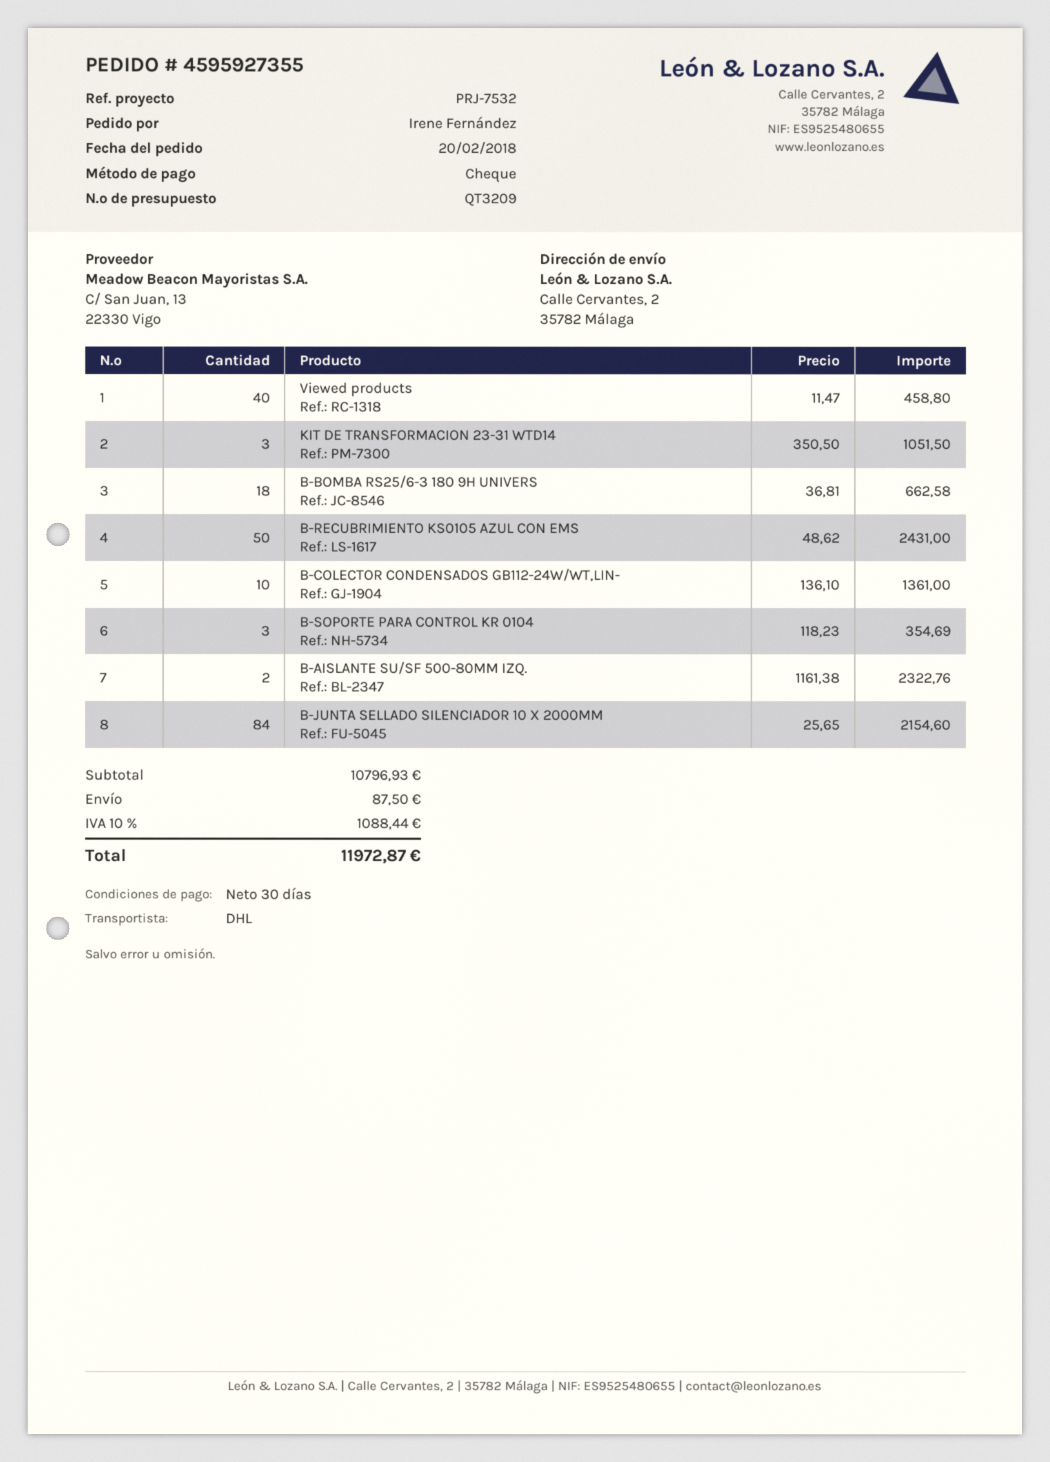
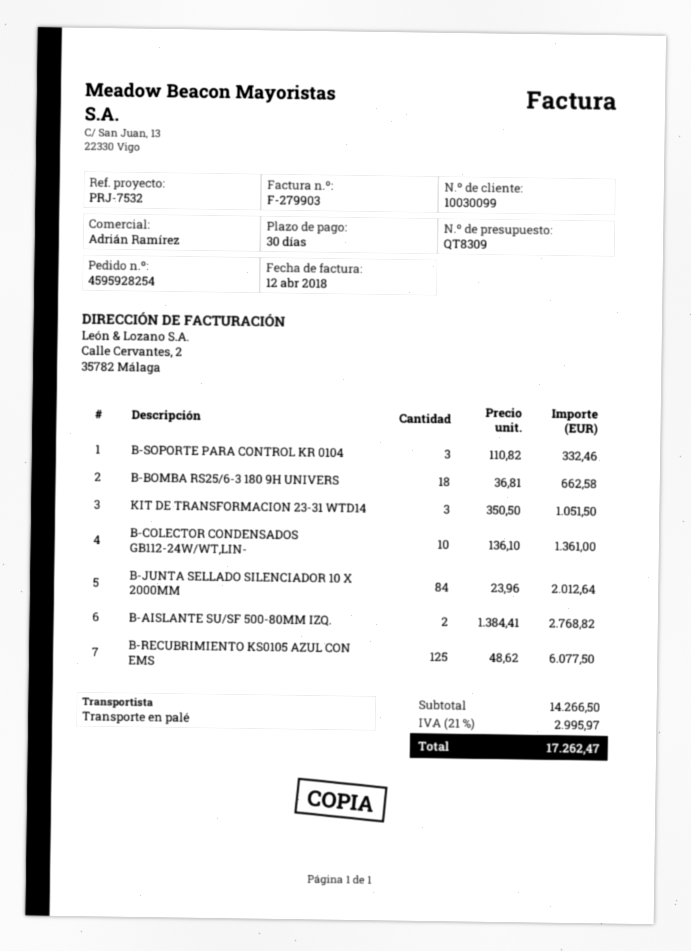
quote number: QT3209 -> QT8309
order number: 4595927355 -> 4595928254
shipping method: DHL -> pallet freight
Viewed products: 40 x 11.47 = 458.80 -> none
B-RECUBRIMIENTO KS0105 AZUL CON EMS: 50 x 48.62 = 2431.00 -> 125 x 48.62 = 6077.50
B-SOPORTE PARA CONTROL KR 0104: 3 x 118.23 = 354.69 -> 3 x 110.82 = 332.46
B-AISLANTE SU/SF 500-80MM IZQ.: 2 x 1161.38 = 2322.76 -> 2 x 1384.41 = 2768.82
B-JUNTA SELLADO SILENCIADOR 10 X 2000MM: 84 x 25.65 = 2154.60 -> 84 x 23.96 = 2012.64
subtotal: 10796.93 -> 14266.50
shipping: 87.50 -> none
tax: 10% = 1088.44 -> 21% = 2995.97
total: 11972.87 -> 17262.47

